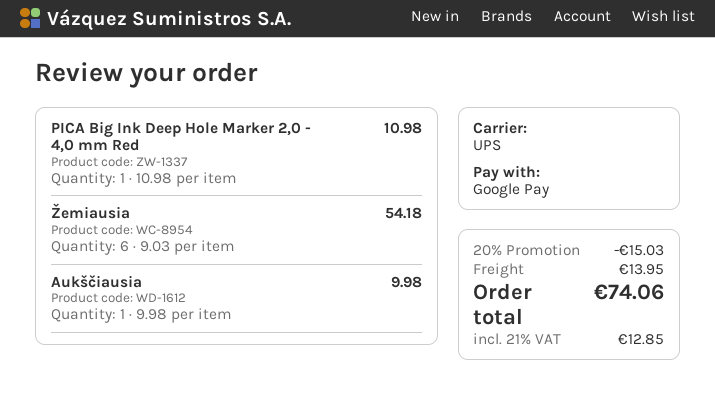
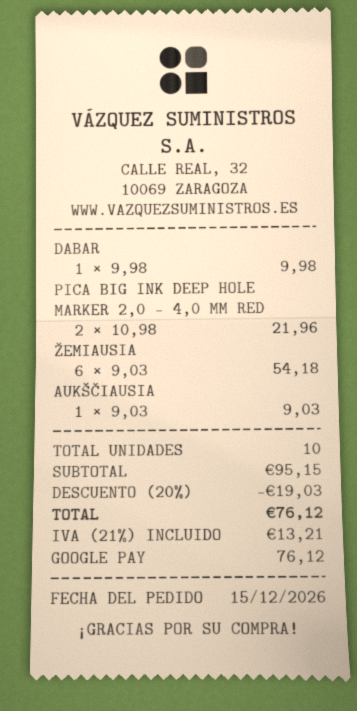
PICA Big Ink Deep Hole Marker 2,0 - 4,0 mm Red: 1 x 10.98 = 10.98 -> 2 x 10.98 = 21.96
Aukščiausia: 1 x 9.98 = 9.98 -> 1 x 9.03 = 9.03
DABAR: none -> 1 x 9.98 = 9.98
discount: 20% = 15.03 -> 20% = 19.03
shipping: 13.95 -> none
tax: 21% = 12.85 -> 21% = 13.21
total: 74.06 -> 76.12

